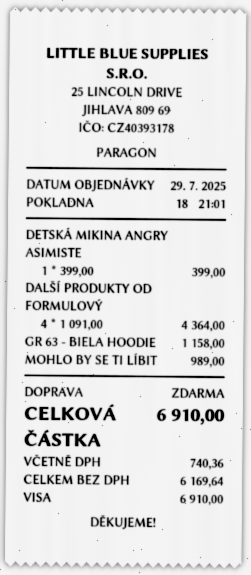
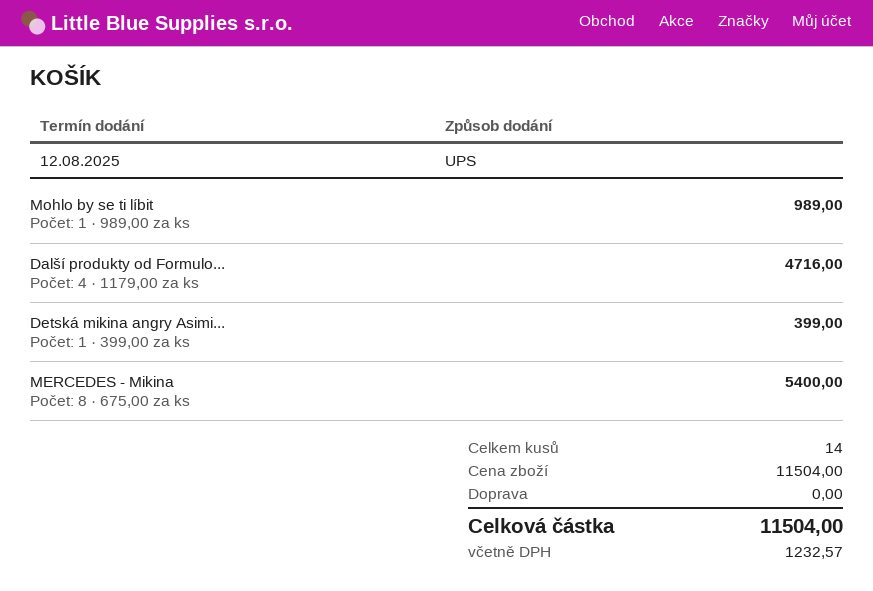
DALŠÍ PRODUKTY OD FORMULOVÝ: 4 x 1091.00 = 4364.00 -> 4 x 1179.00 = 4716.00
GR 63 - BIELA HOODIE: 1 x 1158.00 = 1158.00 -> none
MERCEDES - Mikina: none -> 8 x 675.00 = 5400.00
tax: 740.36 -> 1232.57
total: 6910.00 -> 11504.00

